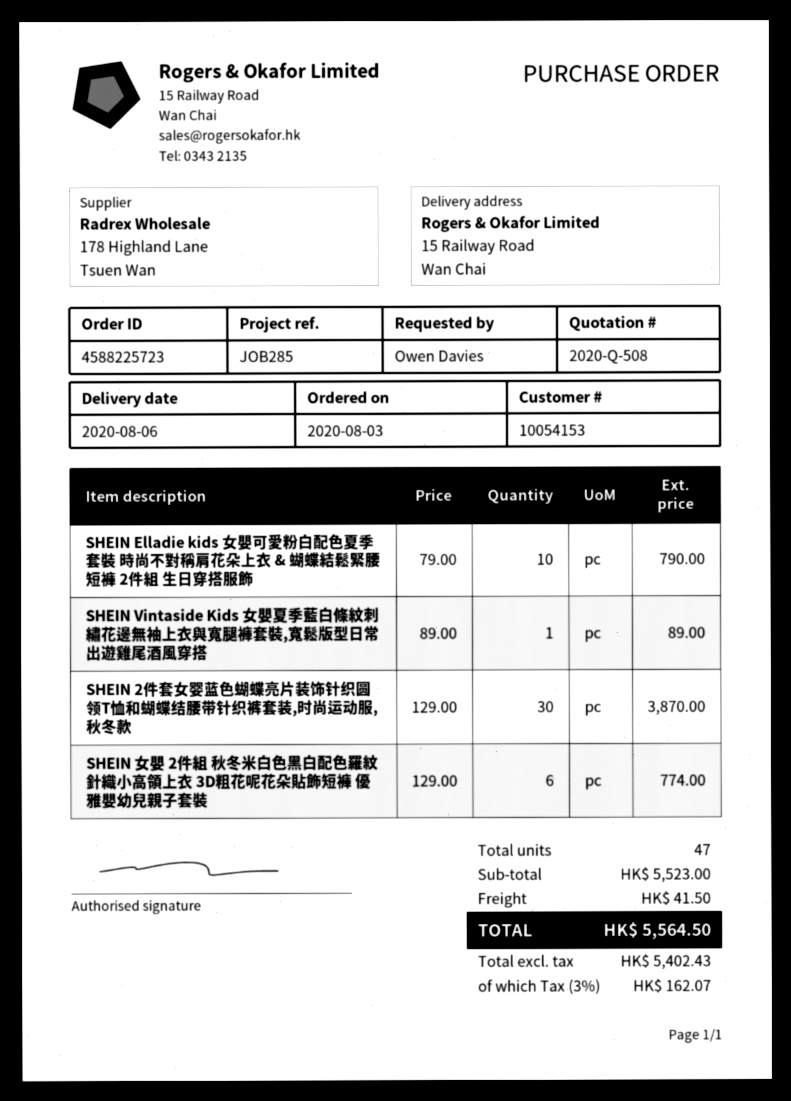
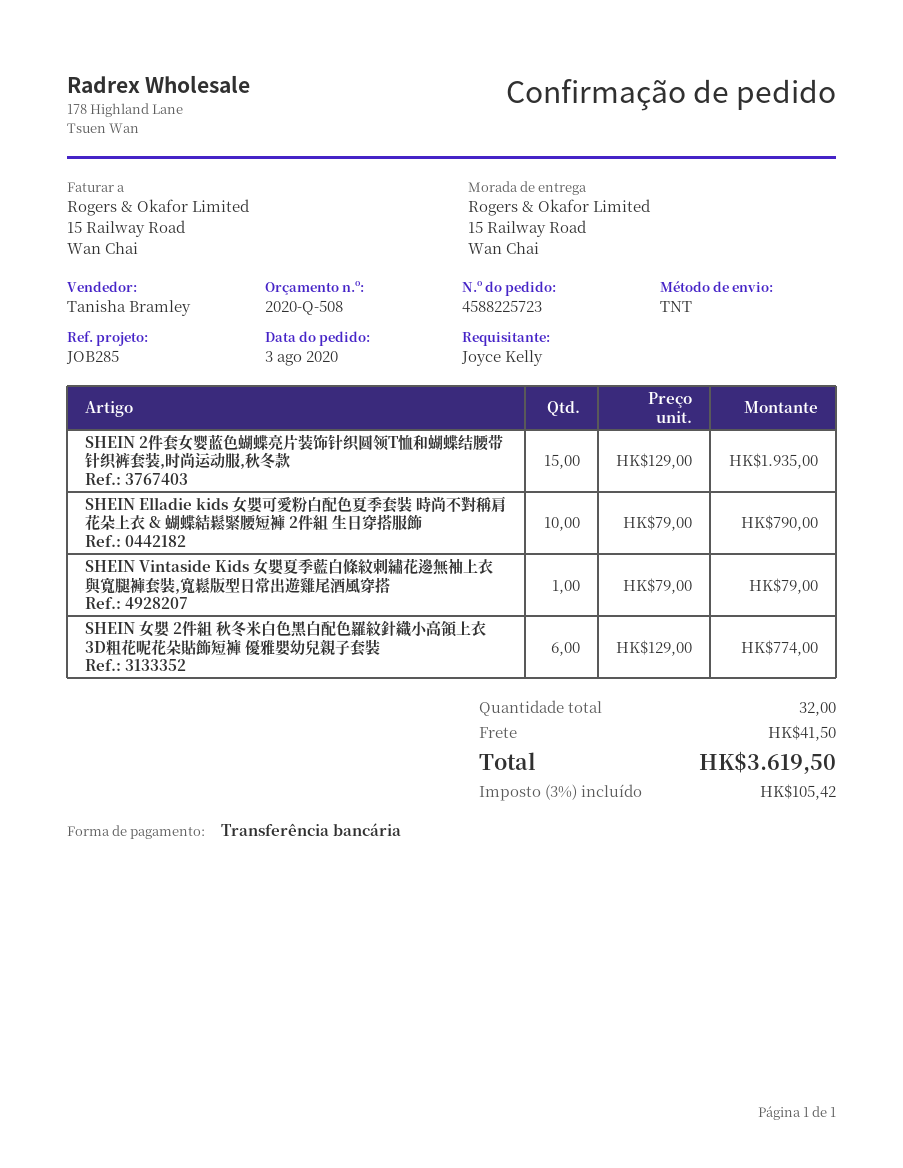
ordered by: Owen Davies -> Joyce Kelly
SHEIN Vintaside Kids 女嬰夏季藍白條紋刺繡花邊無袖上衣與寬腿褲套裝,寬鬆版型日常出遊雞尾酒風穿搭: 1 x 89.00 = 89.00 -> 1 x 79.00 = 79.00
SHEIN 2件套女婴蓝色蝴蝶亮片装饰针织圆领T恤和蝴蝶结腰带针织裤套装,时尚运动服,秋冬款: 30 x 129.00 = 3870.00 -> 15 x 129.00 = 1935.00
total quantity: 47 -> 32
tax: 3% = 162.07 -> 3% = 105.42
total: 5564.50 -> 3619.50

